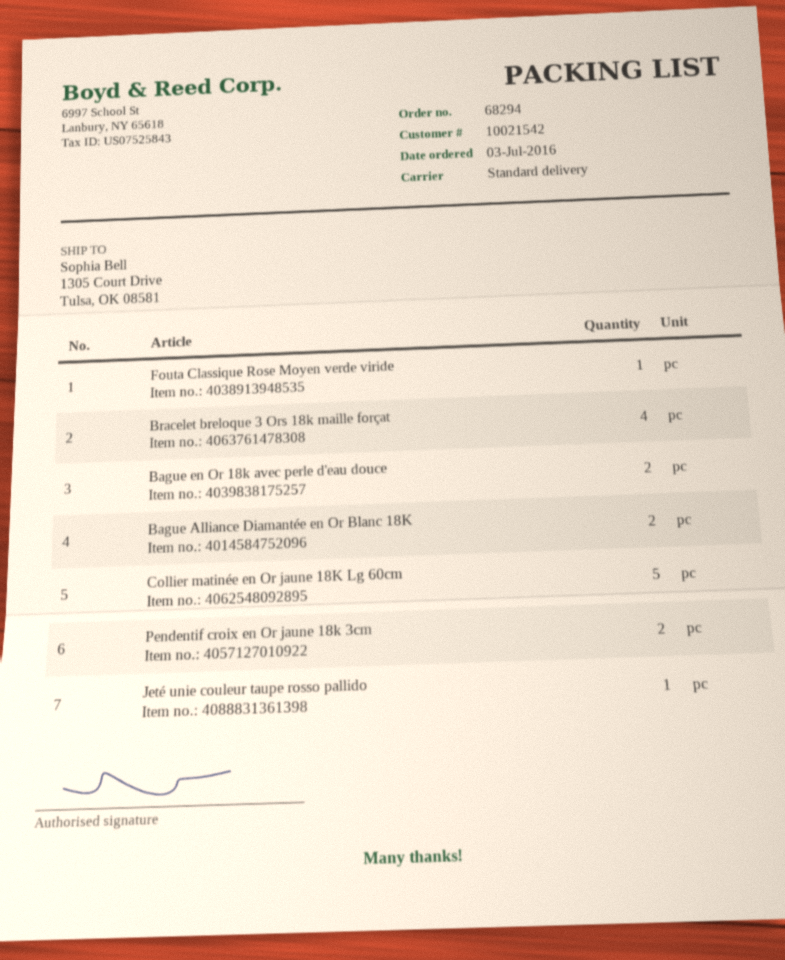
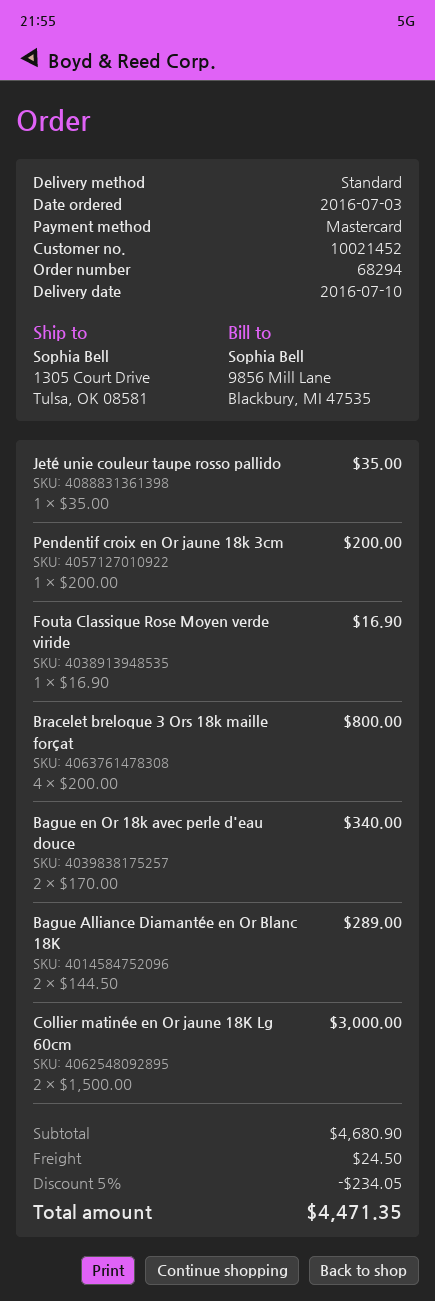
customer number: 10021542 -> 10021452
Collier matinée en Or jaune 18K Lg 60cm: 5 -> 2
Pendentif croix en Or jaune 18k 3cm: 2 -> 1

